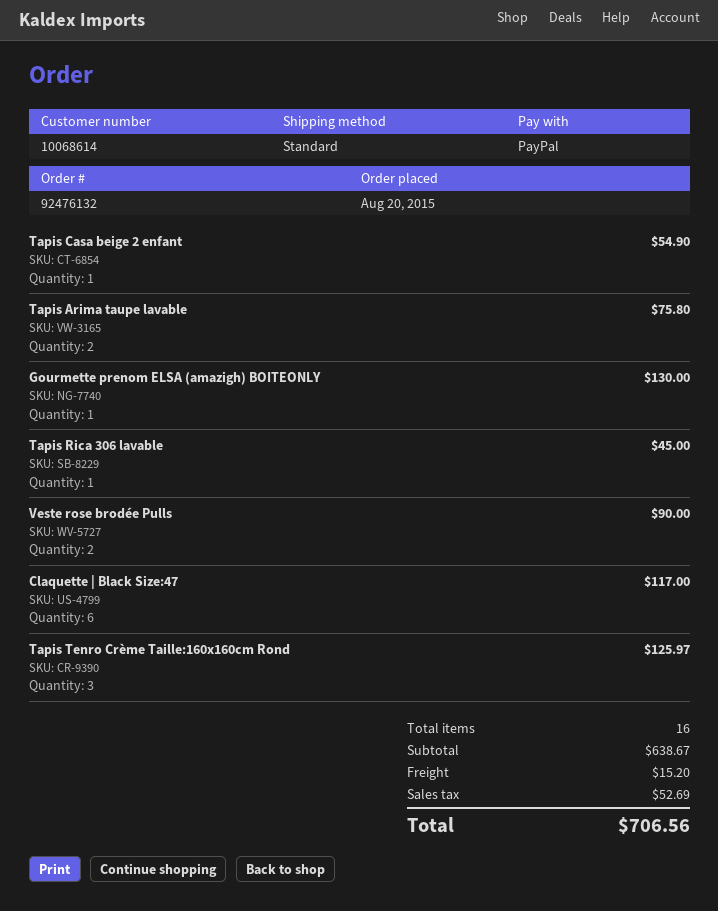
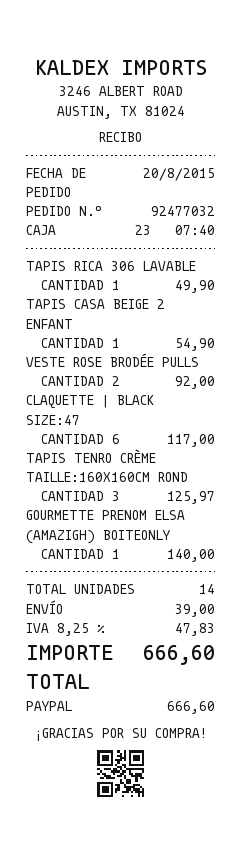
order number: 92476132 -> 92477032
Tapis Arima taupe lavable: 2 for 75.80 -> none
Gourmette prenom ELSA (amazigh) BOITEONLY: 1 for 130.00 -> 1 for 140.00
Tapis Rica 306 lavable: 1 for 45.00 -> 1 for 49.90
Veste rose brodée Pulls: 2 for 90.00 -> 2 for 92.00
total quantity: 16 -> 14
shipping: 15.20 -> 39.00
tax: 52.69 -> 47.83
total: 706.56 -> 666.60

